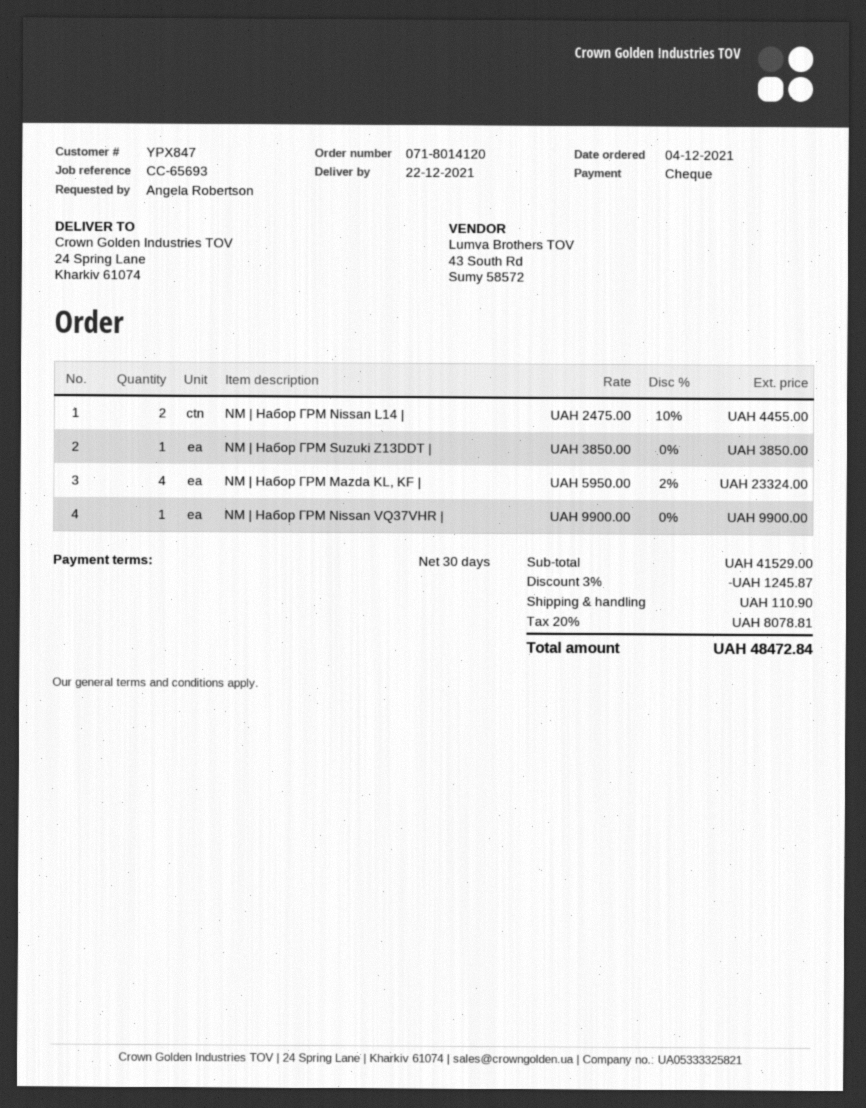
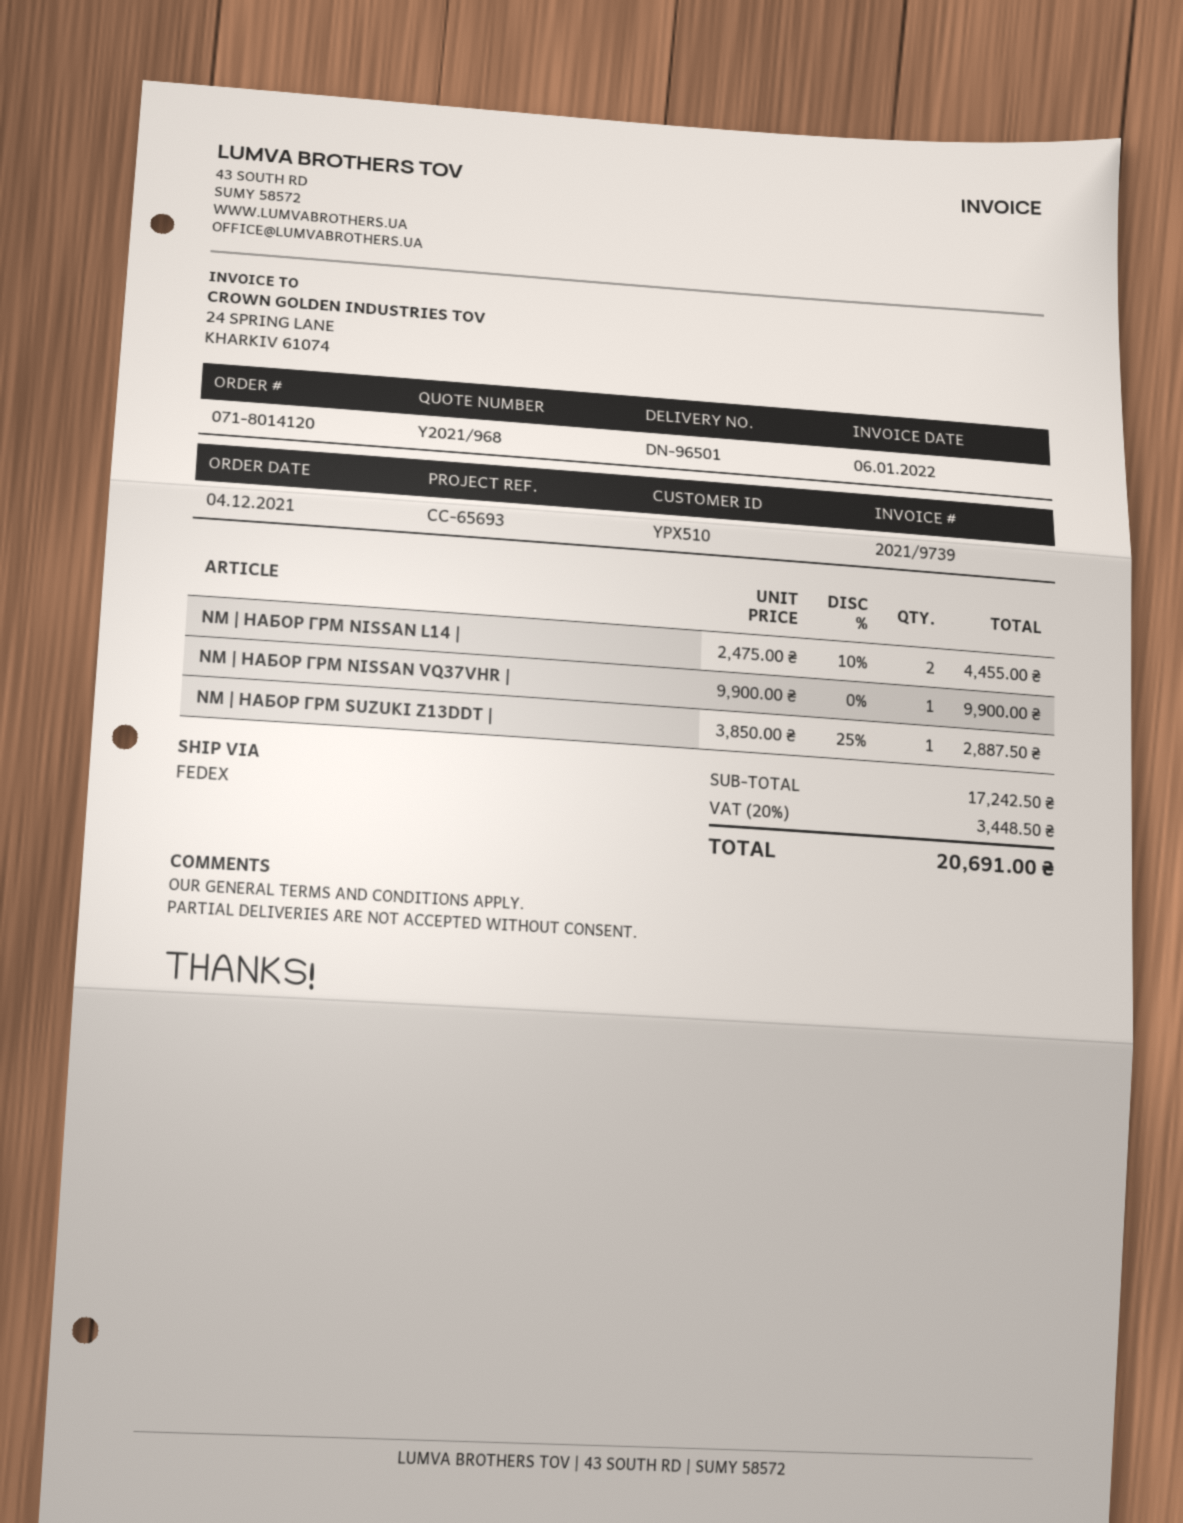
customer number: YPX847 -> YPX510
NM | Набор ГРМ Suzuki Z13DDT |: 1 x 3850.00 = 3850.00 -> 1 x 3850.00 - 25% = 2887.50
NM | Набор ГРМ Mazda KL, KF |: 4 x 5950.00 - 2% = 23324.00 -> none
subtotal: 41529.00 -> 17242.50
discount: 3% = 1245.87 -> none
shipping: 110.90 -> none
tax: 20% = 8078.81 -> 20% = 3448.50
total: 48472.84 -> 20691.00

